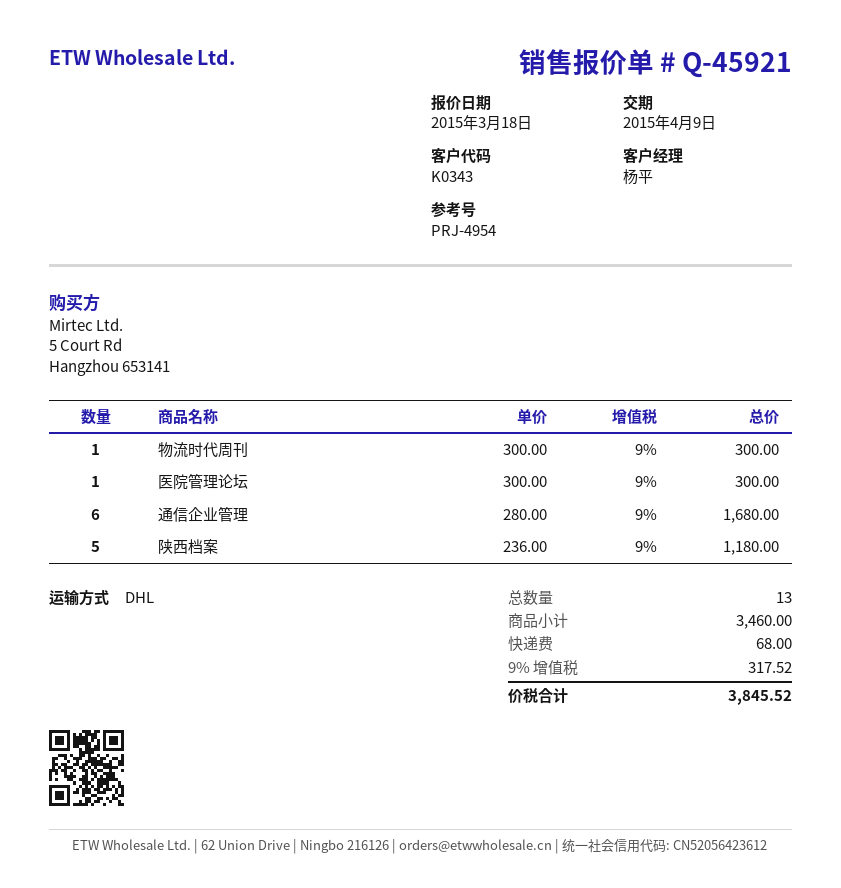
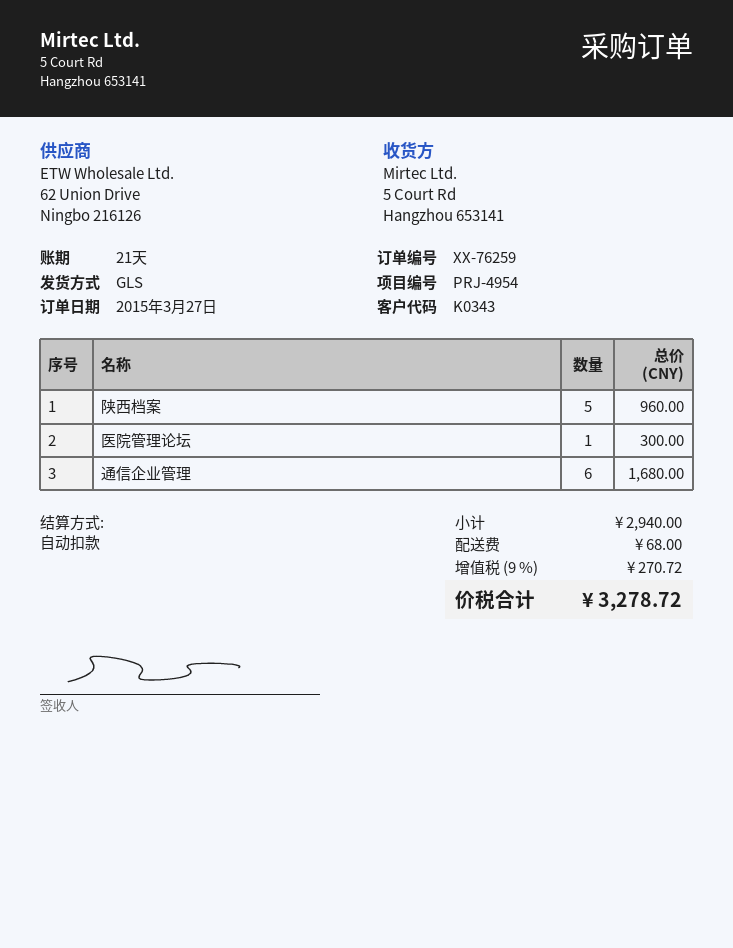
shipping method: DHL -> GLS
物流时代周刊: 1 for 300.00 -> none
陕西档案: 5 for 1180.00 -> 5 for 960.00
subtotal: 3460.00 -> 2940.00
tax: 9% = 317.52 -> 9% = 270.72
total: 3845.52 -> 3278.72

